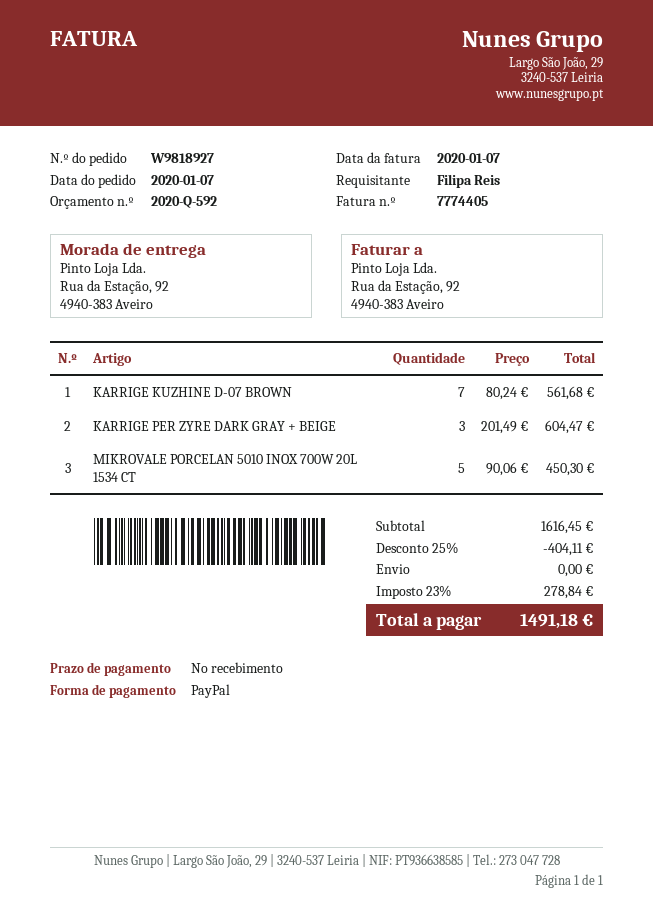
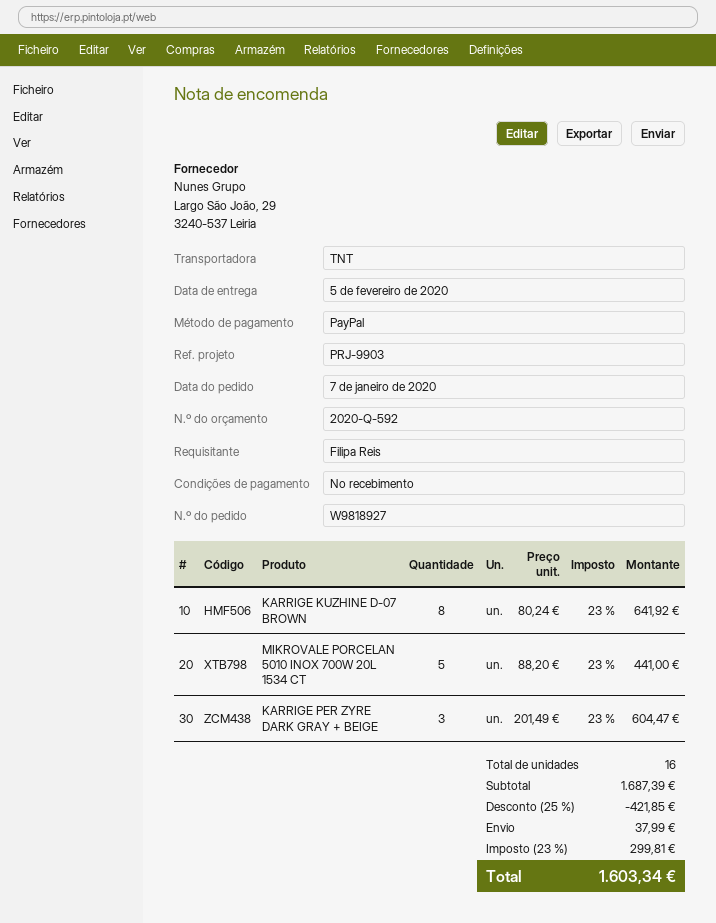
KARRIGE KUZHINE D-07 BROWN: 7 x 80.24 = 561.68 -> 8 x 80.24 = 641.92
MIKROVALE PORCELAN 5010 INOX 700W 20L 1534 CT: 5 x 90.06 = 450.30 -> 5 x 88.20 = 441.00
subtotal: 1616.45 -> 1687.39
discount: 25% = 404.11 -> 25% = 421.85
shipping: 0.00 -> 37.99
tax: 23% = 278.84 -> 23% = 299.81
total: 1491.18 -> 1603.34

